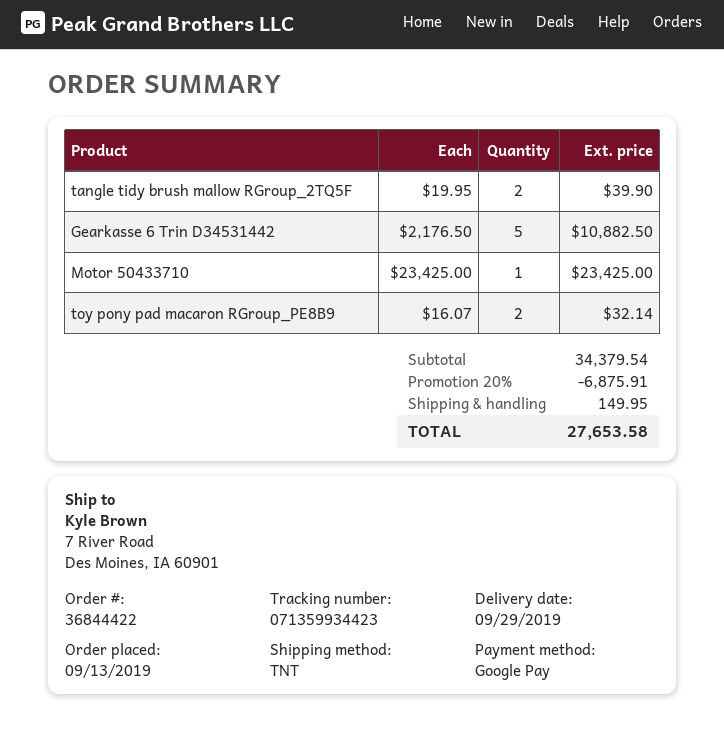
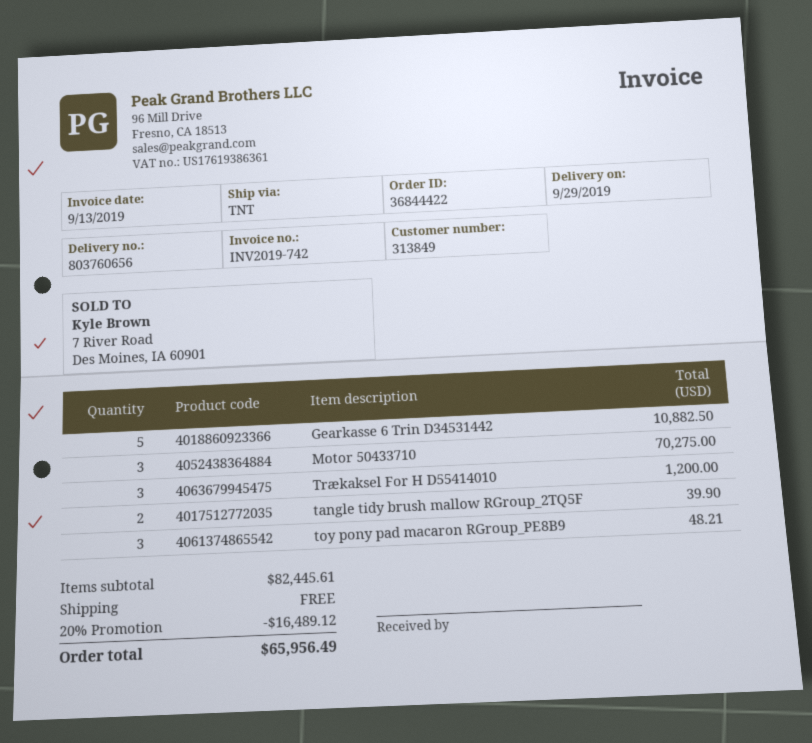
Motor 50433710: 1 for 23425.00 -> 3 for 70275.00
toy pony pad macaron RGroup_PE8B9: 2 for 32.14 -> 3 for 48.21
Trækaksel For H D55414010: none -> 3 for 1200.00
subtotal: 34379.54 -> 82445.61
discount: 20% = 6875.91 -> 20% = 16489.12
shipping: 149.95 -> 0.00
total: 27653.58 -> 65956.49

